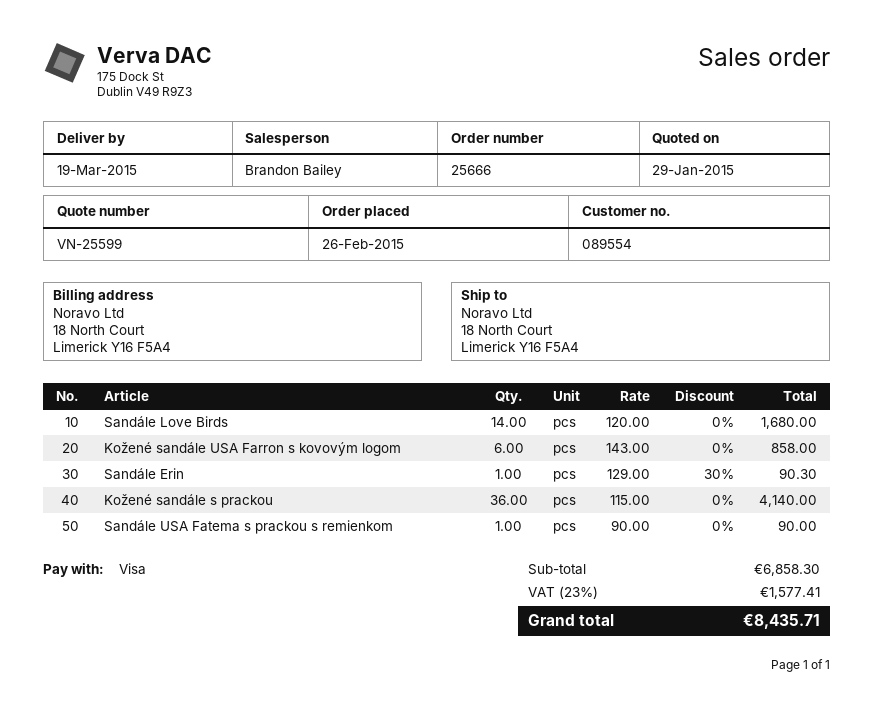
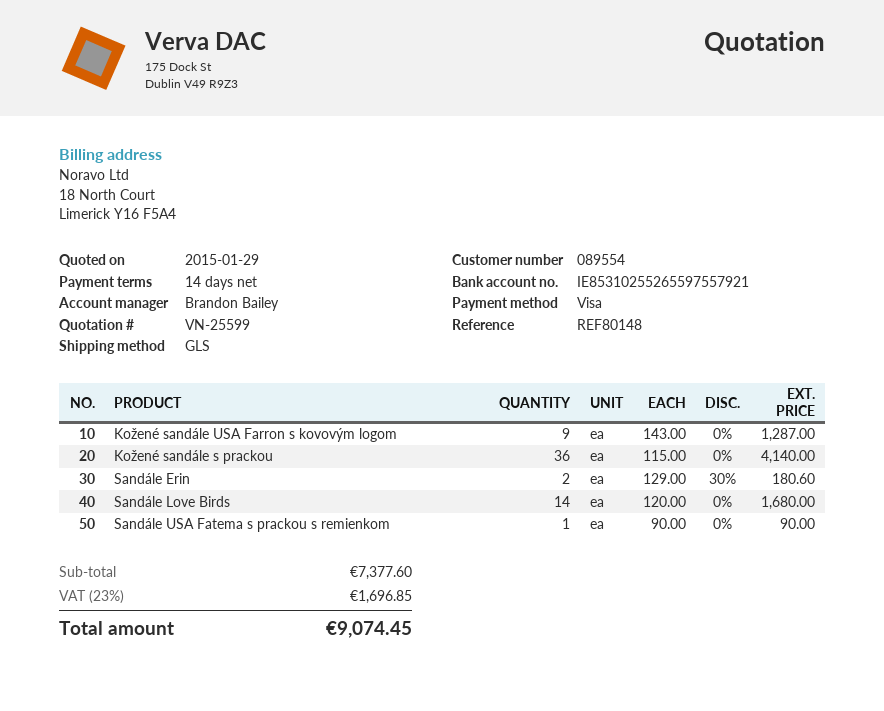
Kožené sandále USA Farron s kovovým logom: 6 x 143.00 = 858.00 -> 9 x 143.00 = 1287.00
Sandále Erin: 1 x 129.00 - 30% = 90.30 -> 2 x 129.00 - 30% = 180.60
subtotal: 6858.30 -> 7377.60
tax: 23% = 1577.41 -> 23% = 1696.85
total: 8435.71 -> 9074.45

